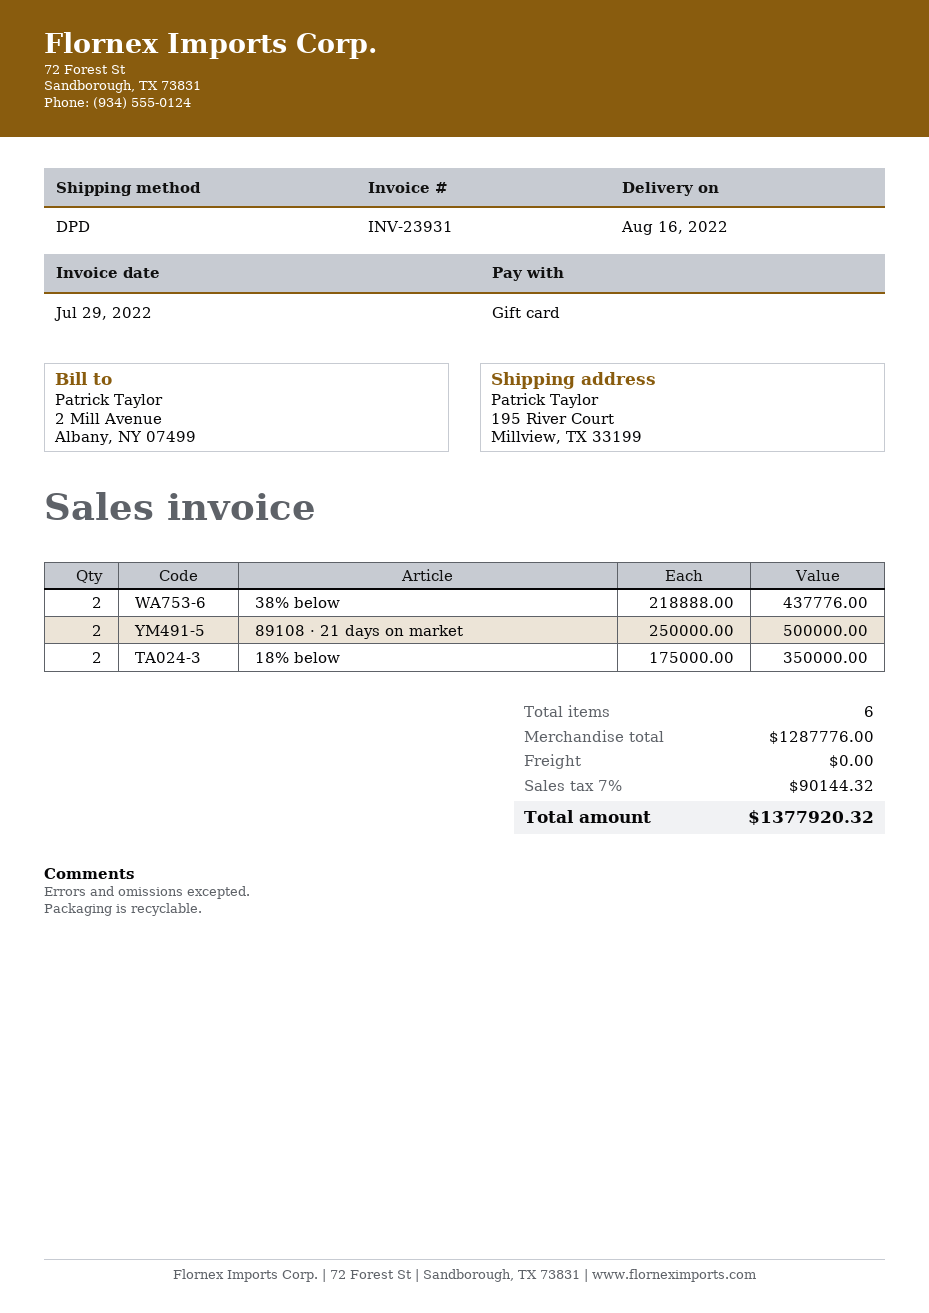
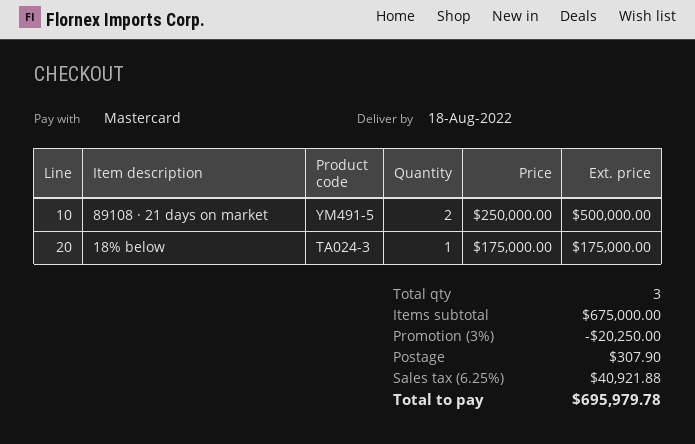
delivery date: 2022-08-16 -> 2022-08-18
payment method: gift card -> Mastercard
38% below: 2 x 218888.00 = 437776.00 -> none
18% below: 2 x 175000.00 = 350000.00 -> 1 x 175000.00 = 175000.00
total quantity: 6 -> 3
subtotal: 1287776.00 -> 675000.00
discount: none -> 3% = 20250.00
shipping: 0.00 -> 307.90
tax: 7% = 90144.32 -> 6.25% = 40921.88
total: 1377920.32 -> 695979.78

